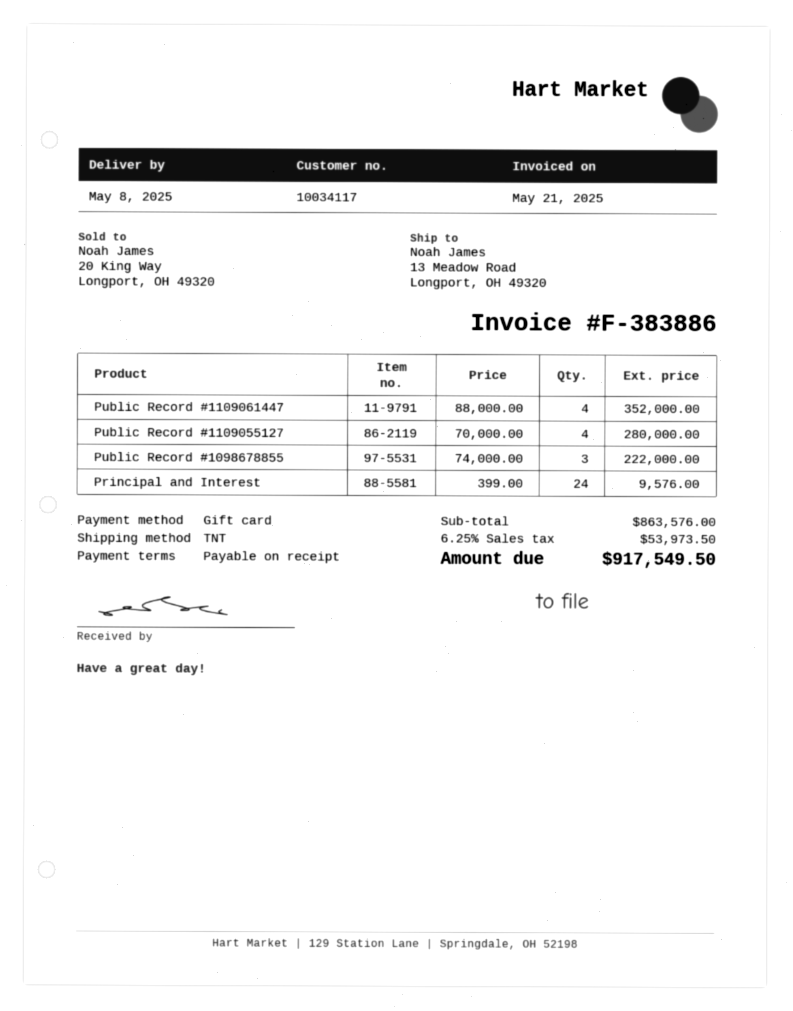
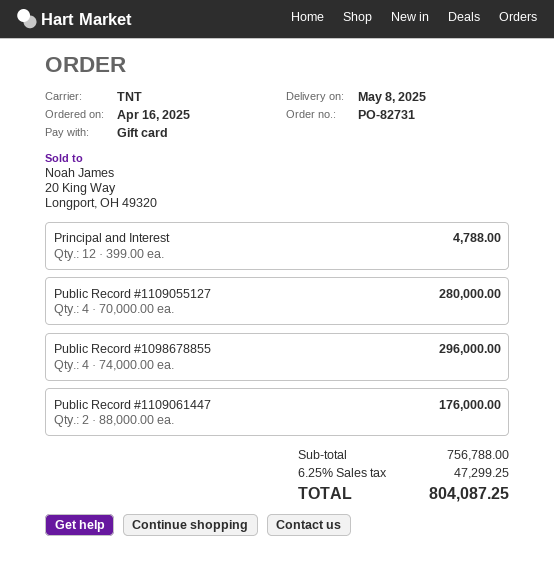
Public Record #1109061447: 4 x 88000.00 = 352000.00 -> 2 x 88000.00 = 176000.00
Public Record #1098678855: 3 x 74000.00 = 222000.00 -> 4 x 74000.00 = 296000.00
Principal and Interest: 24 x 399.00 = 9576.00 -> 12 x 399.00 = 4788.00
subtotal: 863576.00 -> 756788.00
tax: 6.25% = 53973.50 -> 6.25% = 47299.25
total: 917549.50 -> 804087.25

